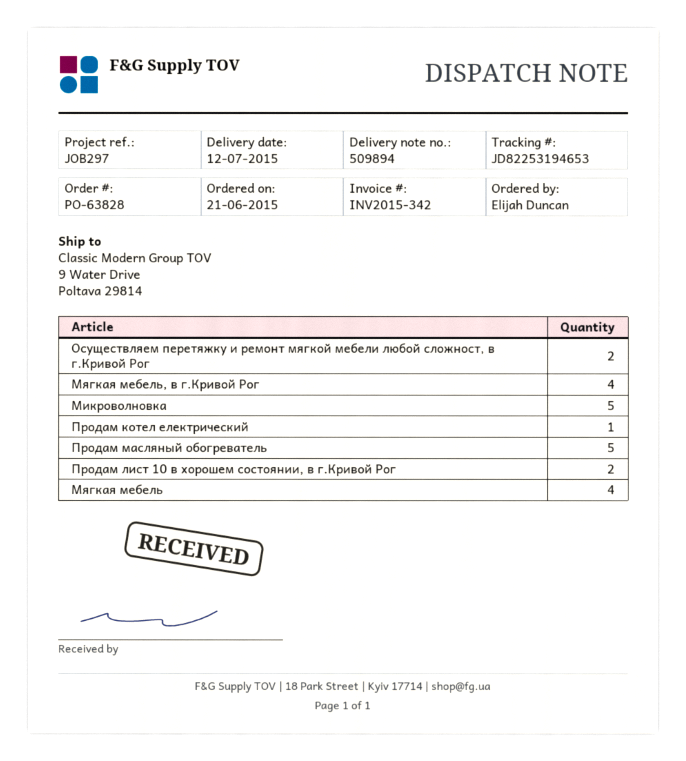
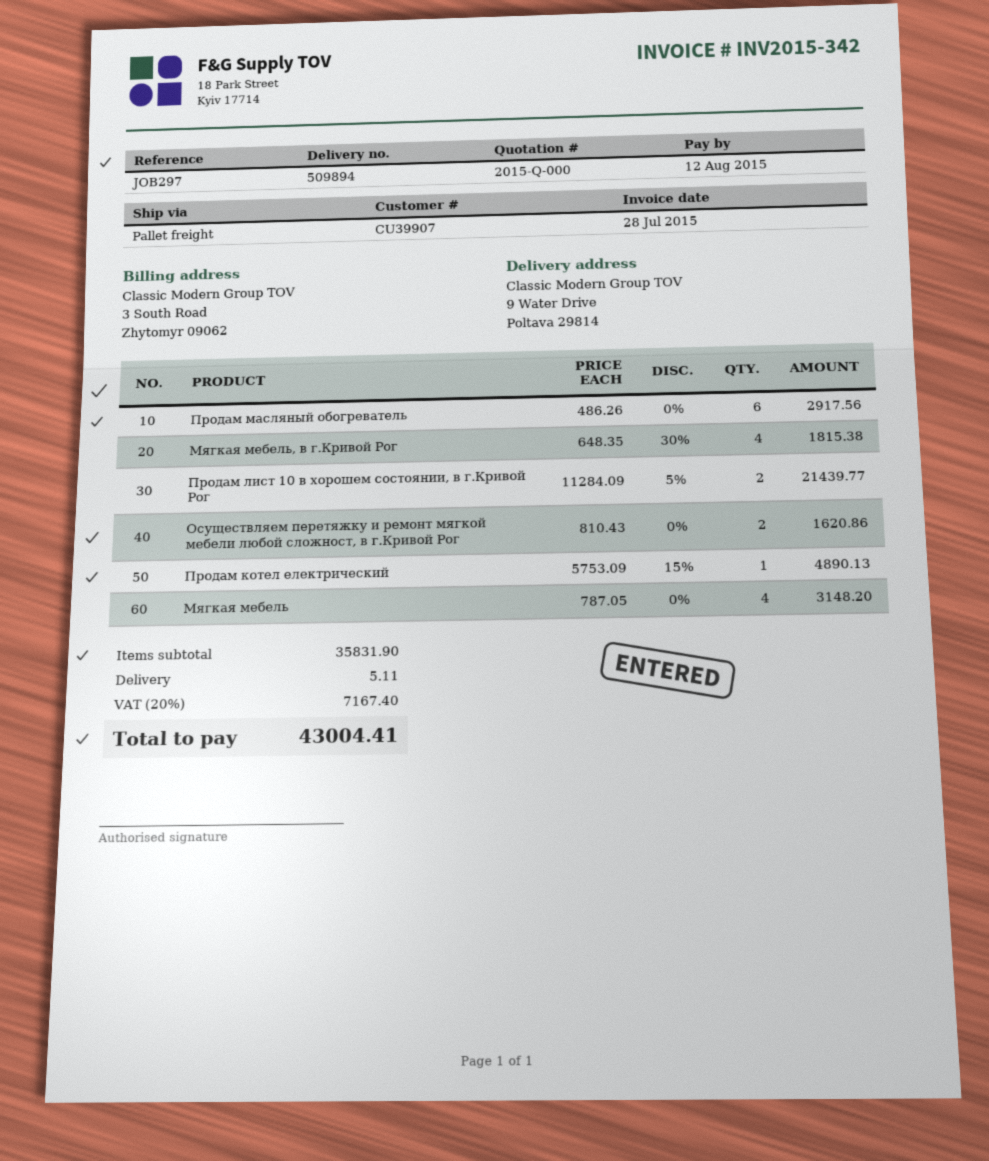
Микроволновка: 5 -> none
Продам масляный обогреватель: 5 -> 6

